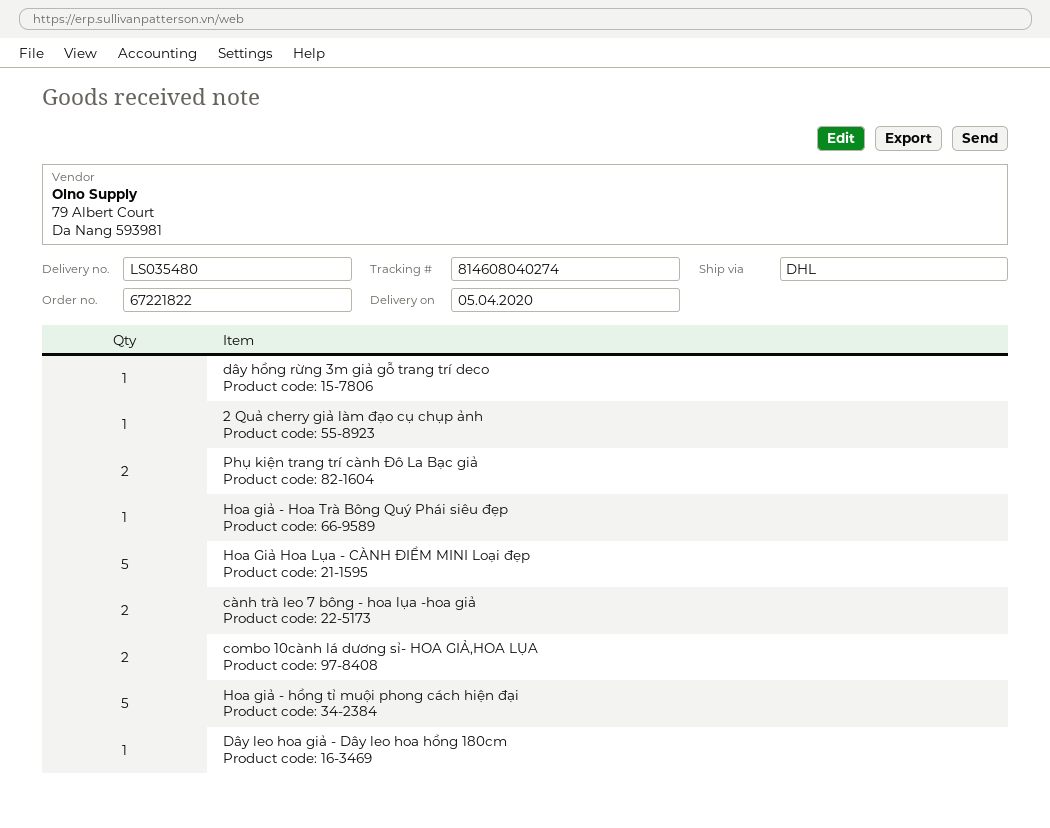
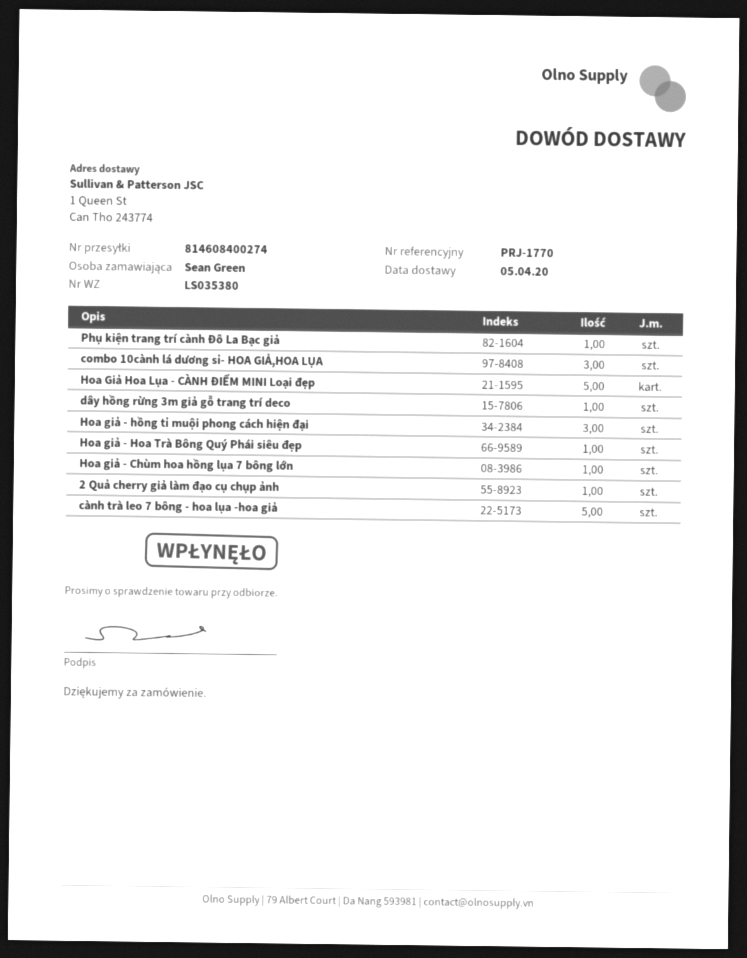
delivery note number: LS035480 -> LS035380
tracking number: 814608040274 -> 814608400274
Phụ kiện trang trí cành Đô La Bạc giả: 2 -> 1
cành trà leo 7 bông - hoa lụa -hoa giả: 2 -> 5
combo 10cành lá dương sỉ- HOA GIẢ,HOA LỤA: 2 -> 3
Hoa giả - hồng tỉ muội phong cách hiện đại: 5 -> 3
Dây leo hoa giả - Dây leo hoa hồng 180cm: 1 -> none
Hoa giả - Chùm hoa hồng lụa 7 bông lớn: none -> 1

